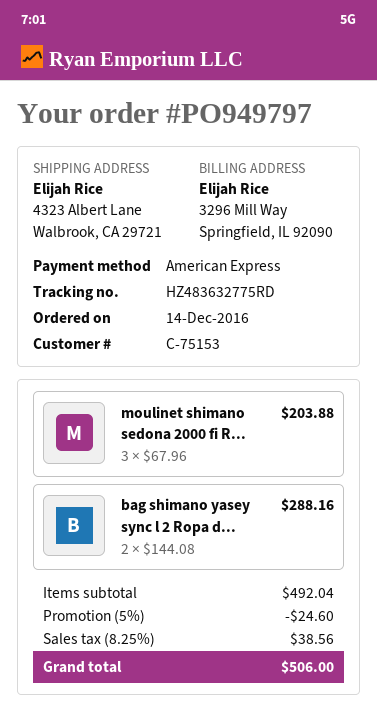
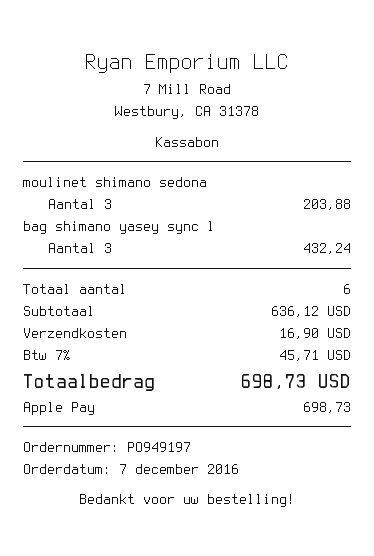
order number: PO949797 -> PO949197
order date: 2016-12-14 -> 2016-12-07
payment method: American Express -> Apple Pay
bag shimano yasey sync l 2 Ropa d...: 2 for 288.16 -> 3 for 432.24
subtotal: 492.04 -> 636.12
discount: 5% = 24.60 -> none
shipping: none -> 16.90
tax: 8.25% = 38.56 -> 7% = 45.71
total: 506.00 -> 698.73

